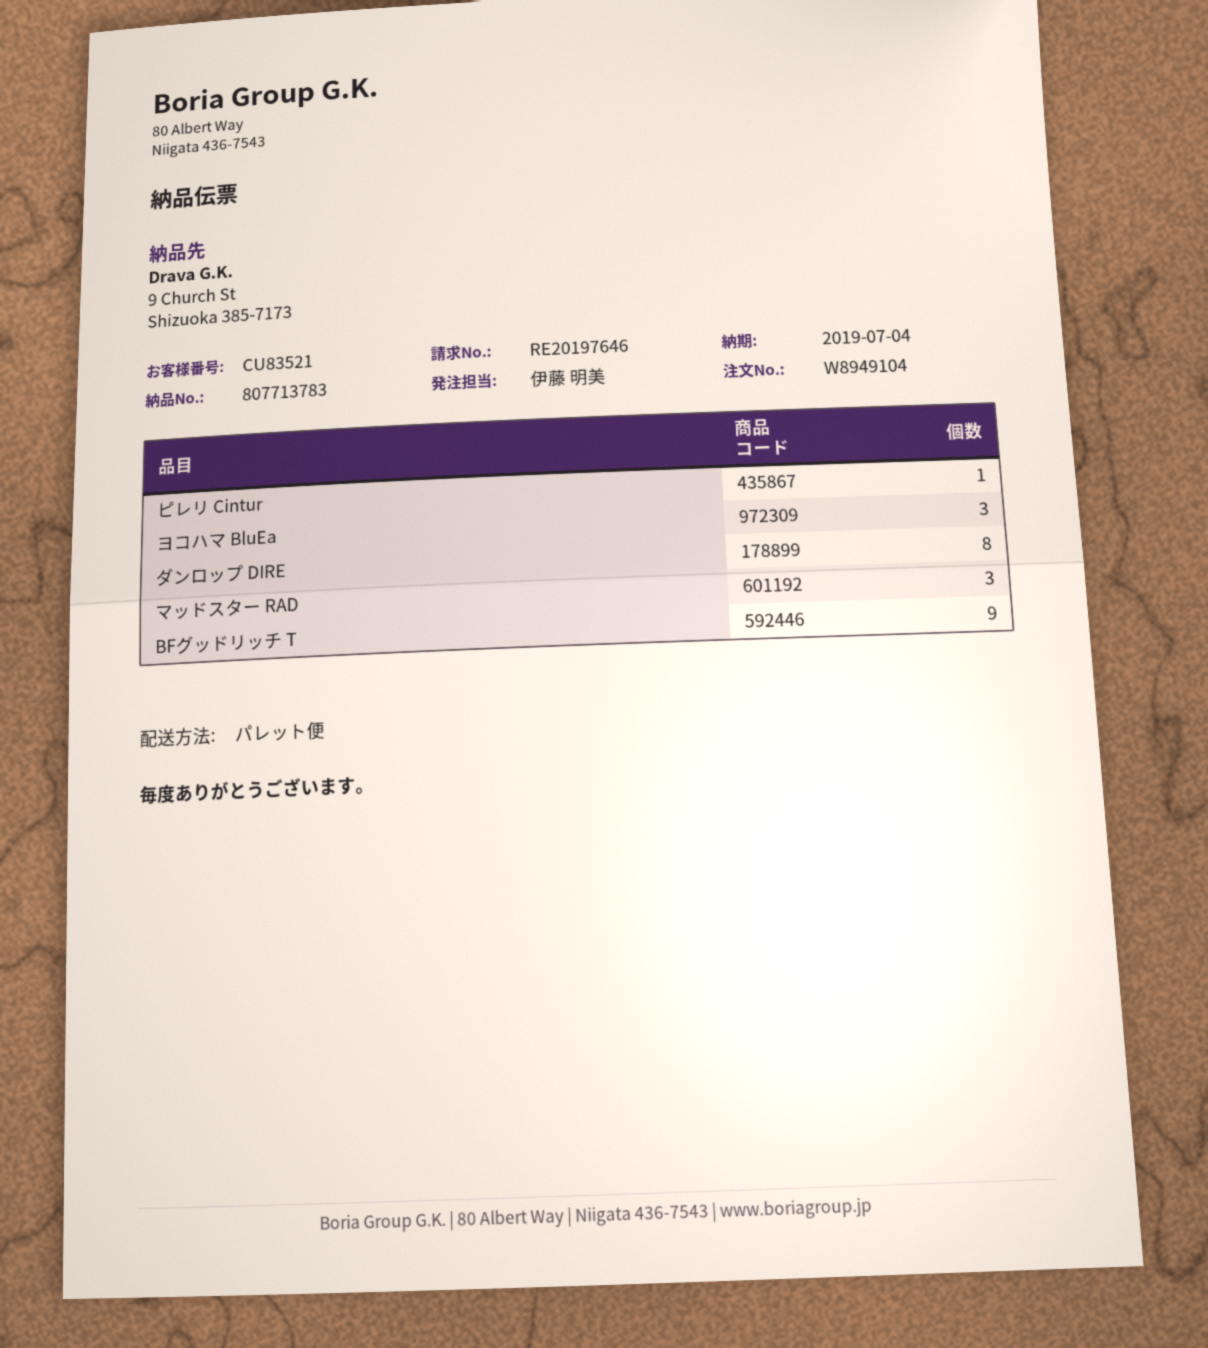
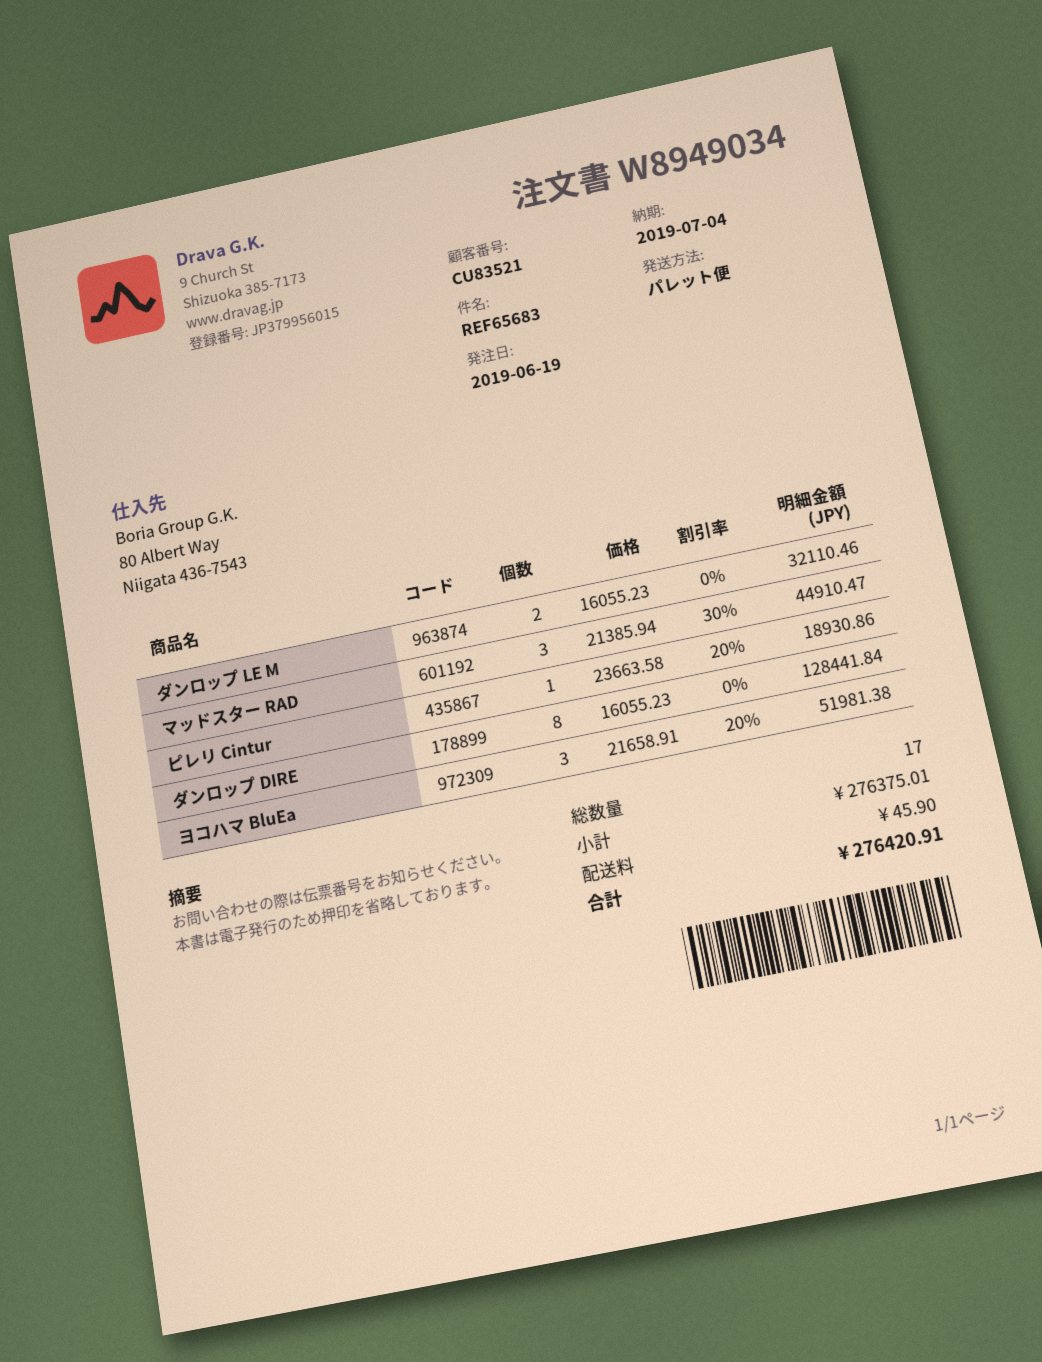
order number: W8949104 -> W8949034
BFグッドリッチ T: 9 -> none
ダンロップ LE M: none -> 2

